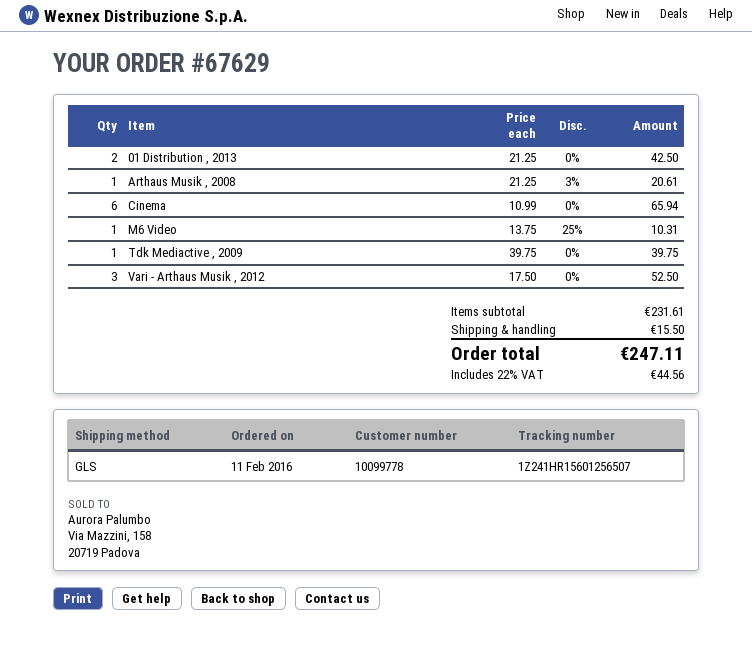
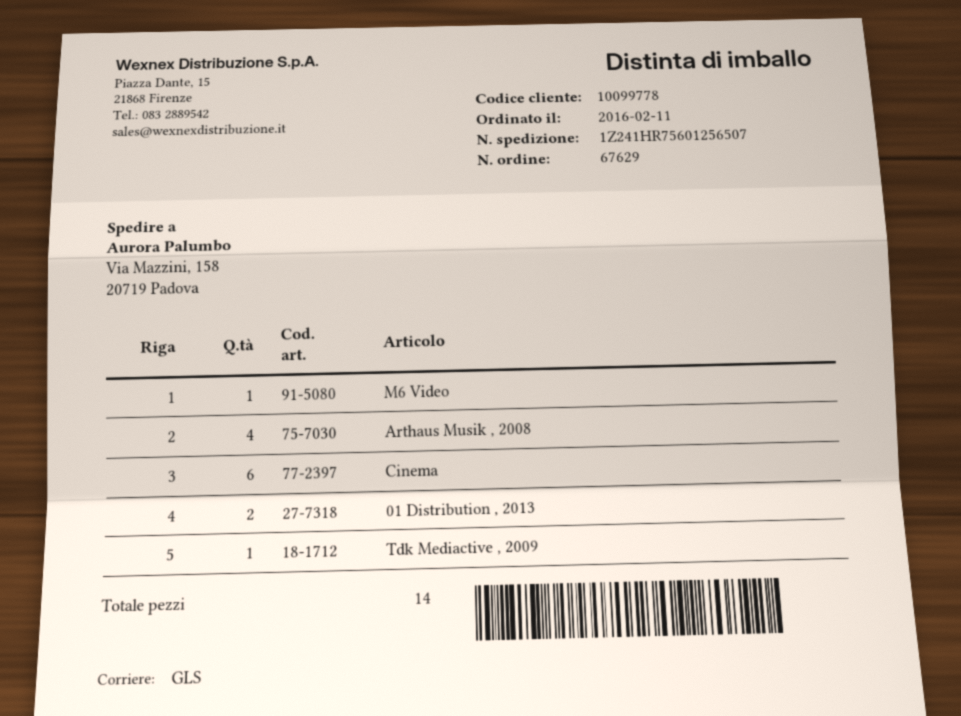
tracking number: 1Z241HR15601256507 -> 1Z241HR75601256507
Arthaus Musik , 2008: 1 -> 4
Vari - Arthaus Musik , 2012: 3 -> none

